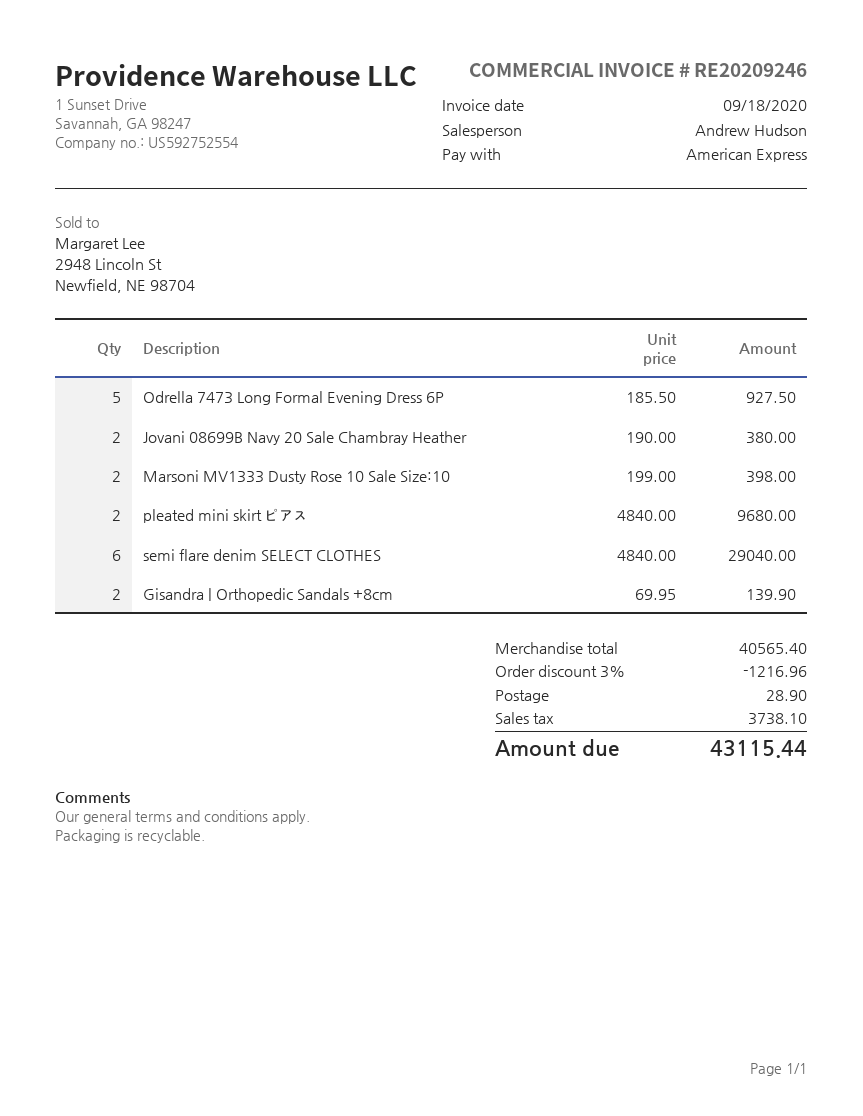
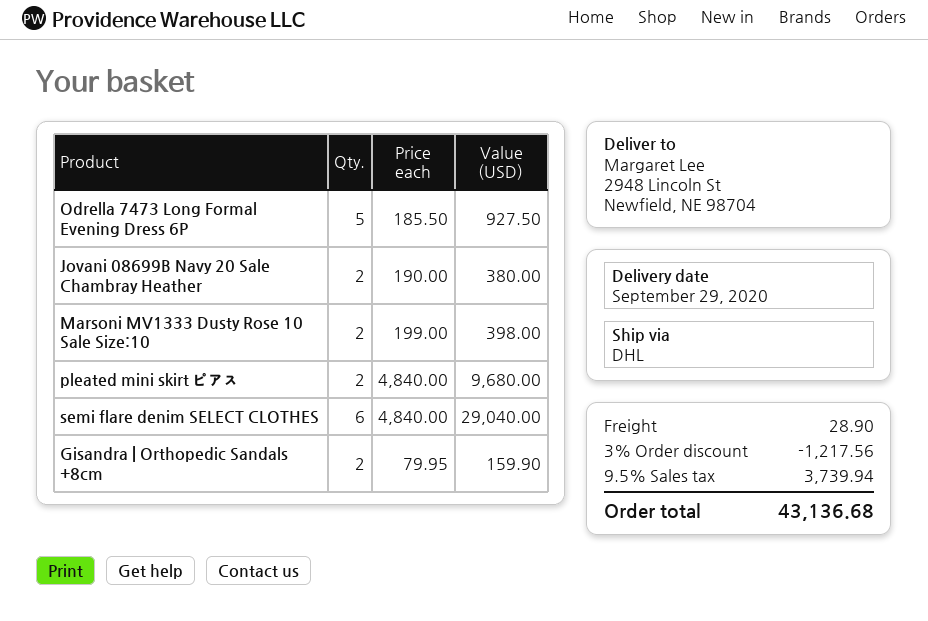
Gisandra | Orthopedic Sandals +8cm: 2 x 69.95 = 139.90 -> 2 x 79.95 = 159.90
discount: 3% = 1216.96 -> 3% = 1217.56
tax: 3738.10 -> 3739.94
total: 43115.44 -> 43136.68

